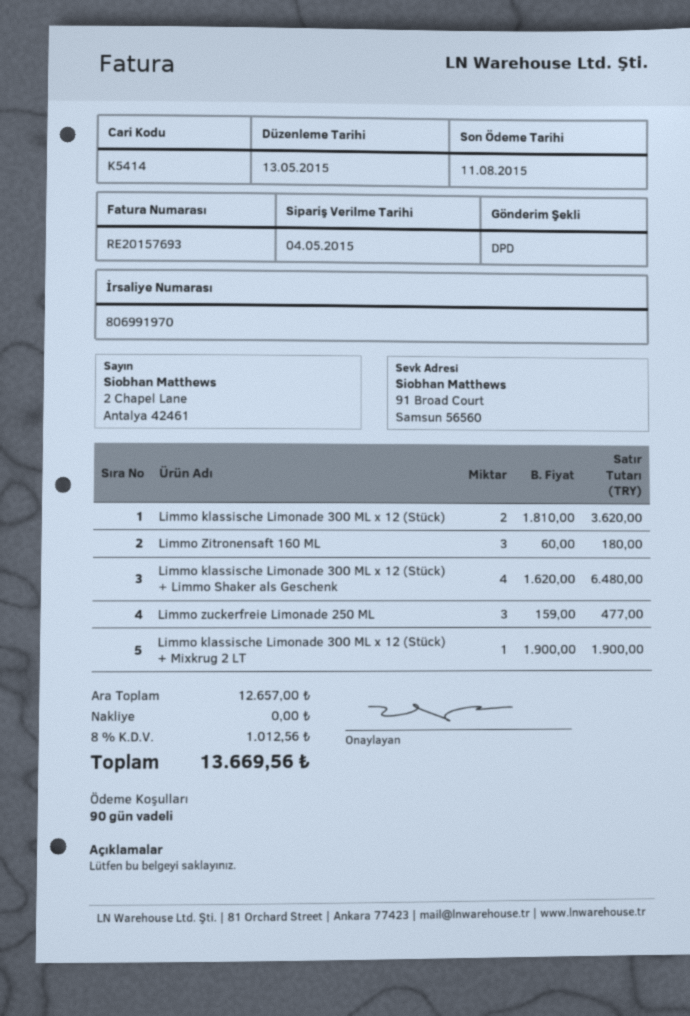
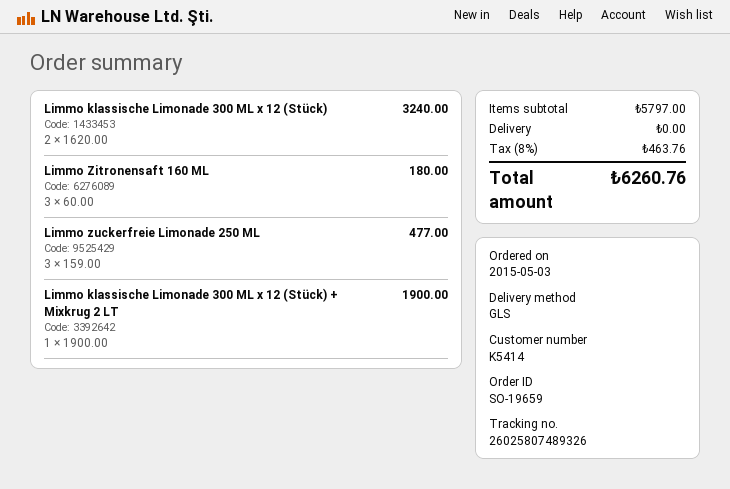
order date: 2015-05-04 -> 2015-05-03
shipping method: DPD -> GLS
Limmo klassische Limonade 300 ML x 12 (Stück): 2 x 1810.00 = 3620.00 -> 2 x 1620.00 = 3240.00
Limmo klassische Limonade 300 ML x 12 (Stück) + Limmo Shaker als Geschenk: 4 x 1620.00 = 6480.00 -> none
subtotal: 12657.00 -> 5797.00
tax: 8% = 1012.56 -> 8% = 463.76
total: 13669.56 -> 6260.76

